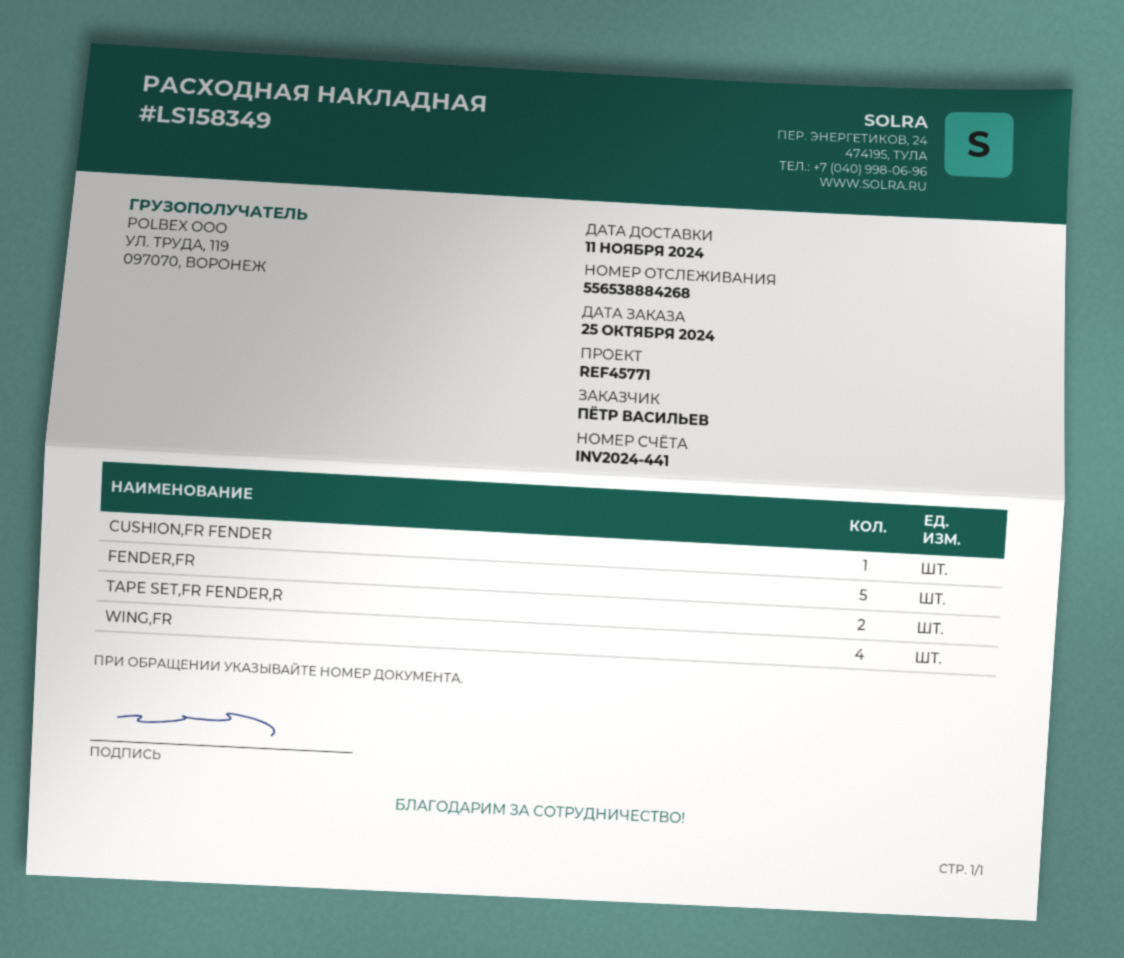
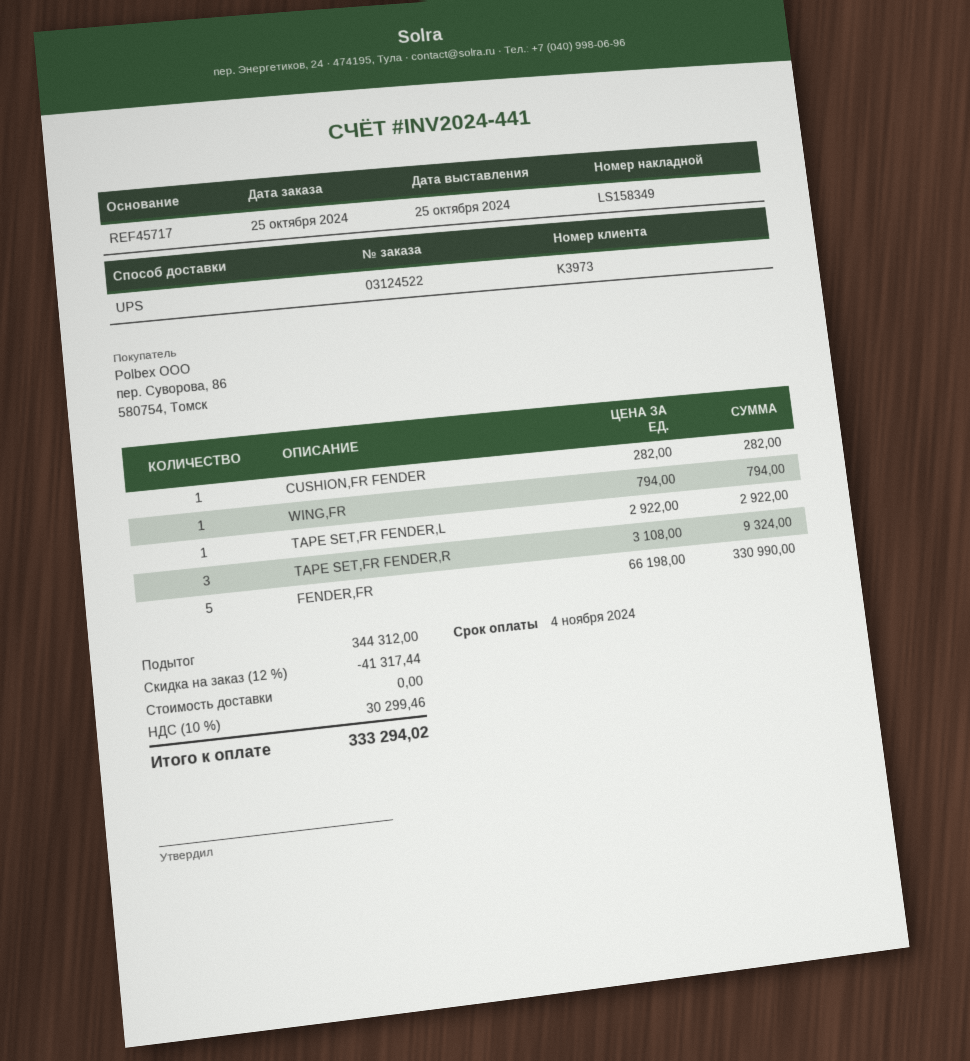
reference: REF45771 -> REF45717
TAPE SET,FR FENDER,R: 2 -> 3
WING,FR: 4 -> 1
TAPE SET,FR FENDER,L: none -> 1

